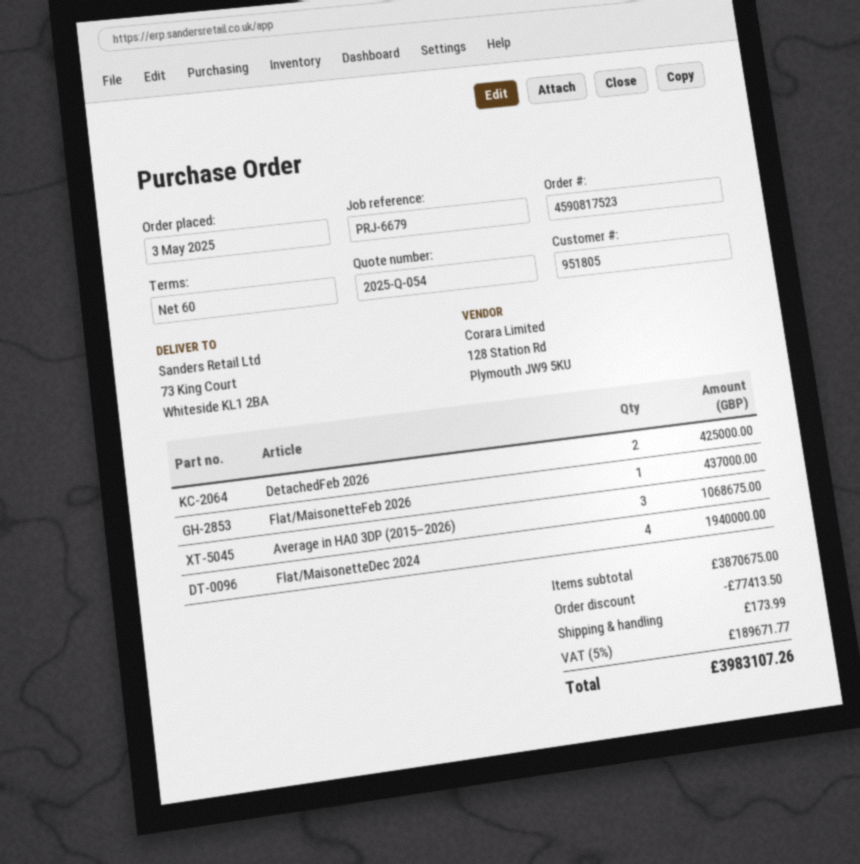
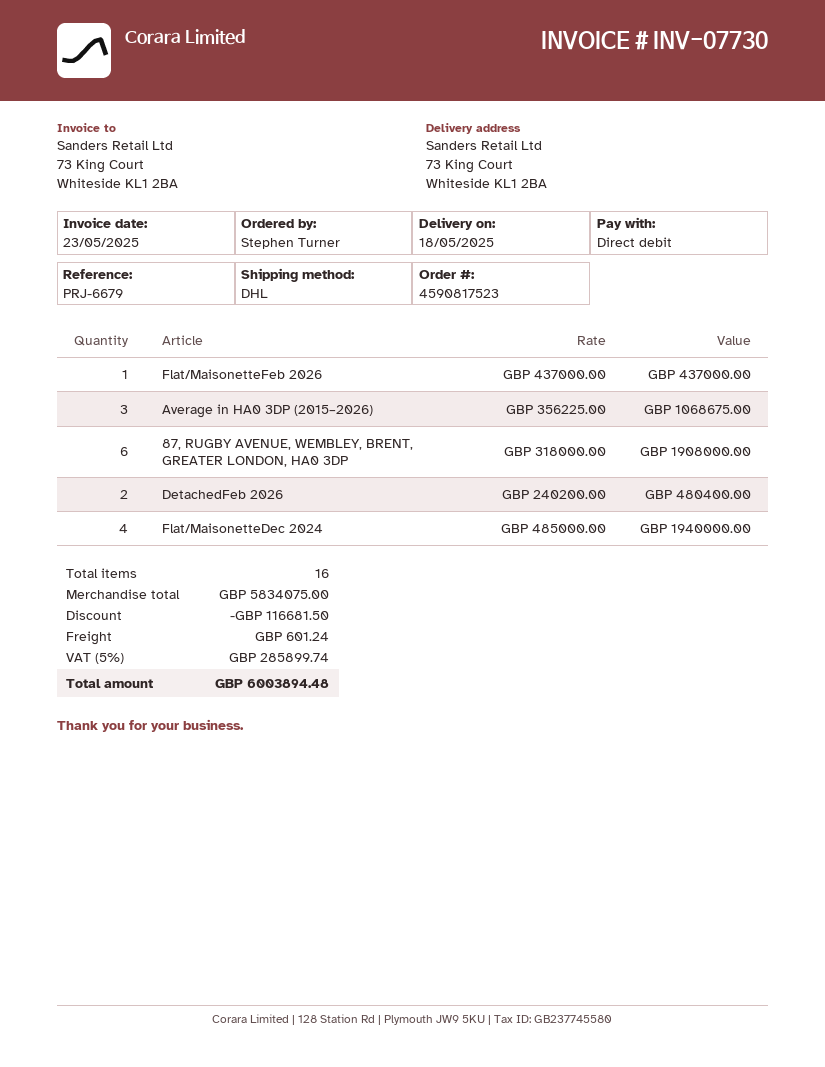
DetachedFeb 2026: 2 for 425000.00 -> 2 for 480400.00
87, RUGBY AVENUE, WEMBLEY, BRENT, GREATER LONDON, HA0 3DP: none -> 6 for 1908000.00
subtotal: 3870675.00 -> 5834075.00
discount: 77413.50 -> 116681.50
shipping: 173.99 -> 601.24
tax: 5% = 189671.77 -> 5% = 285899.74
total: 3983107.26 -> 6003894.48

